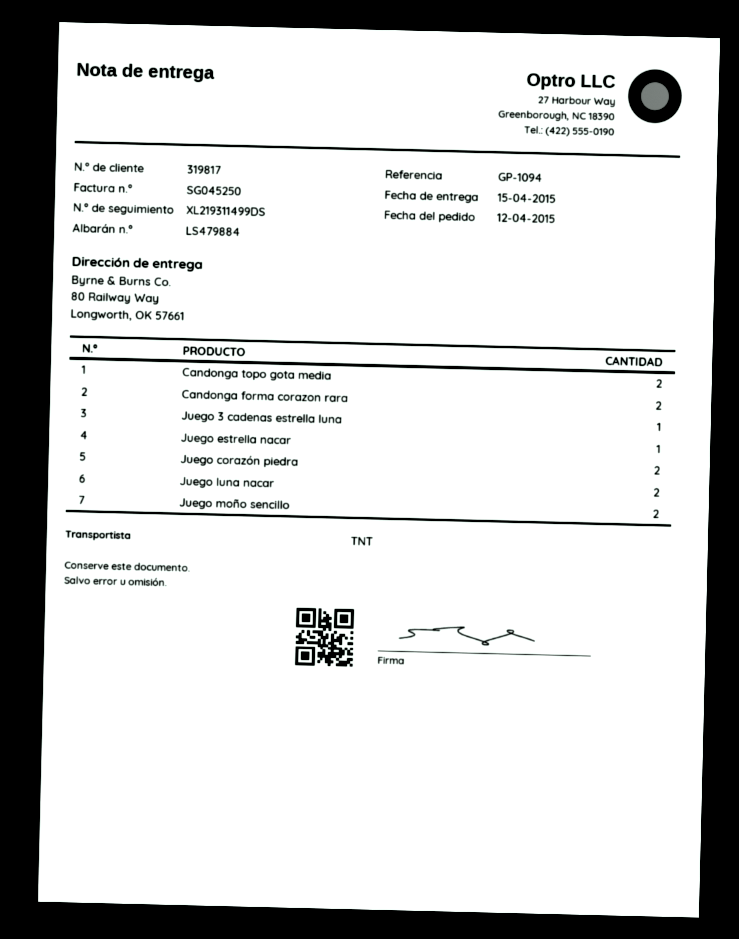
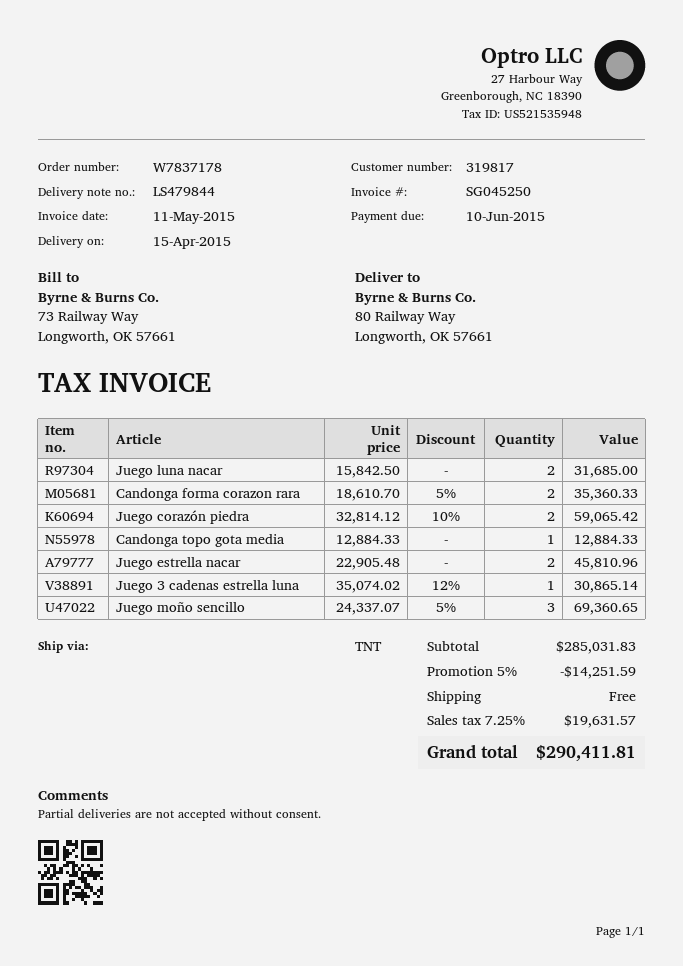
delivery note number: LS479884 -> LS479844
Candonga topo gota media: 2 -> 1
Juego estrella nacar: 1 -> 2
Juego moño sencillo: 2 -> 3

